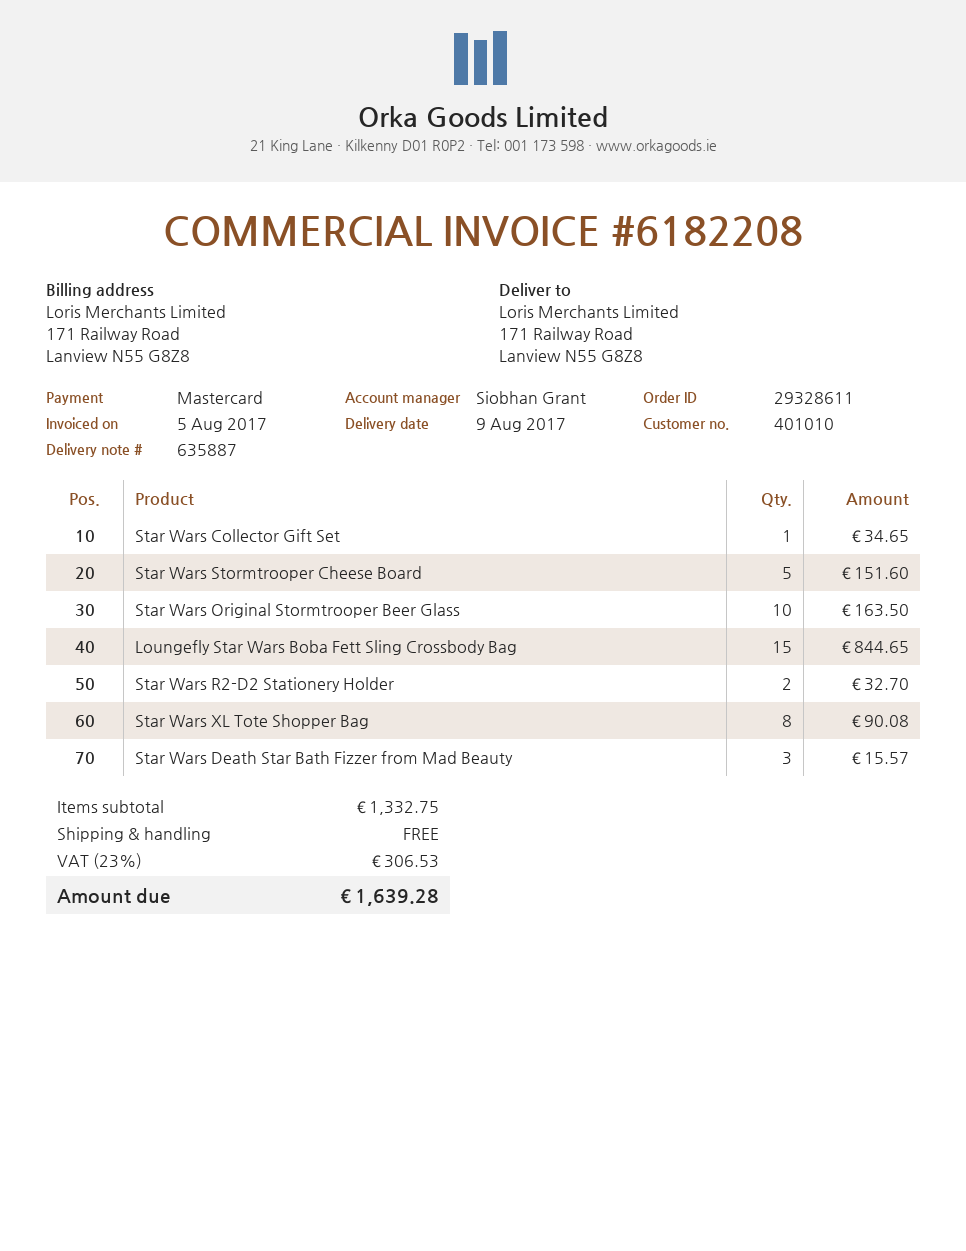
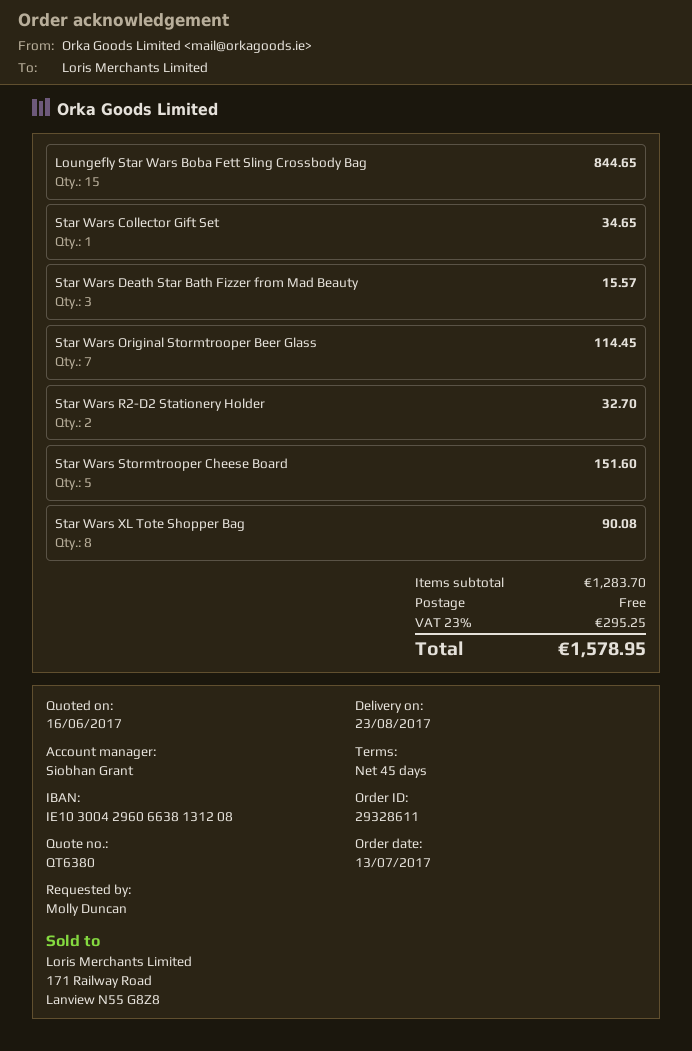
delivery date: 2017-08-09 -> 2017-08-23
Star Wars Original Stormtrooper Beer Glass: 10 for 163.50 -> 7 for 114.45
subtotal: 1332.75 -> 1283.70
tax: 23% = 306.53 -> 23% = 295.25
total: 1639.28 -> 1578.95

